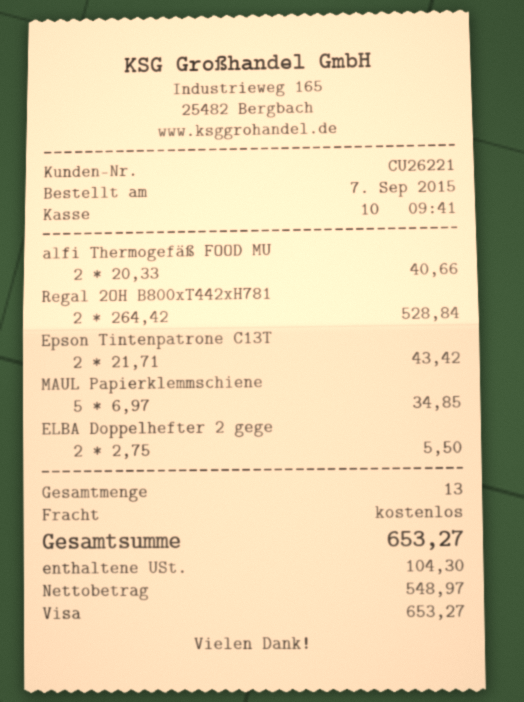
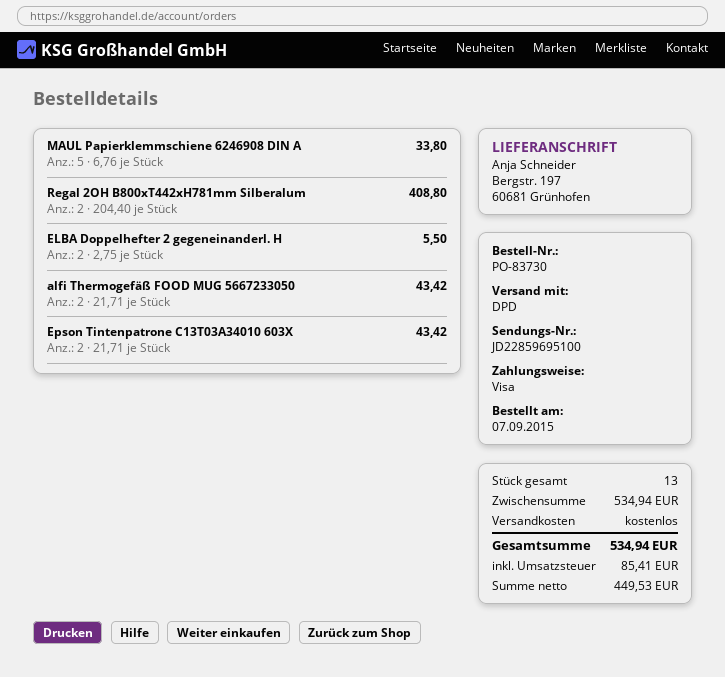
alfi Thermogefäß FOOD MU: 2 x 20.33 = 40.66 -> 2 x 21.71 = 43.42
Regal 2OH B800xT442xH781: 2 x 264.42 = 528.84 -> 2 x 204.40 = 408.80
MAUL Papierklemmschiene: 5 x 6.97 = 34.85 -> 5 x 6.76 = 33.80
net: 548.97 -> 449.53
tax: 104.30 -> 85.41
total: 653.27 -> 534.94

